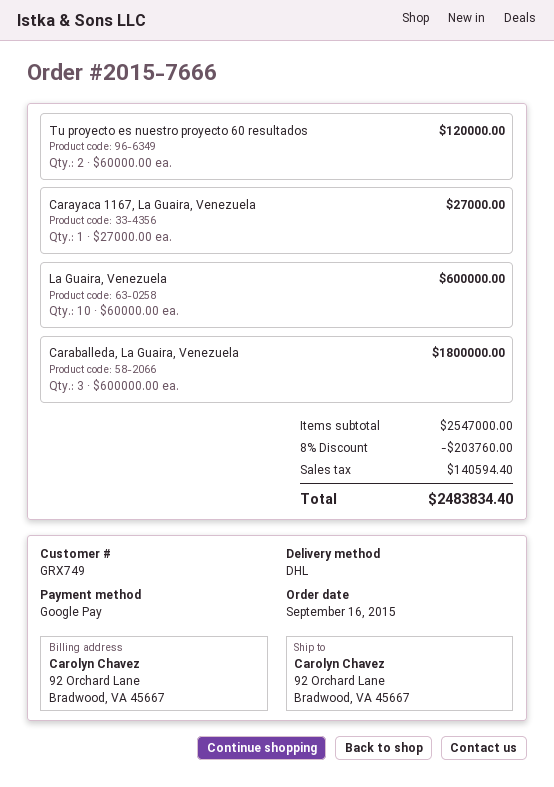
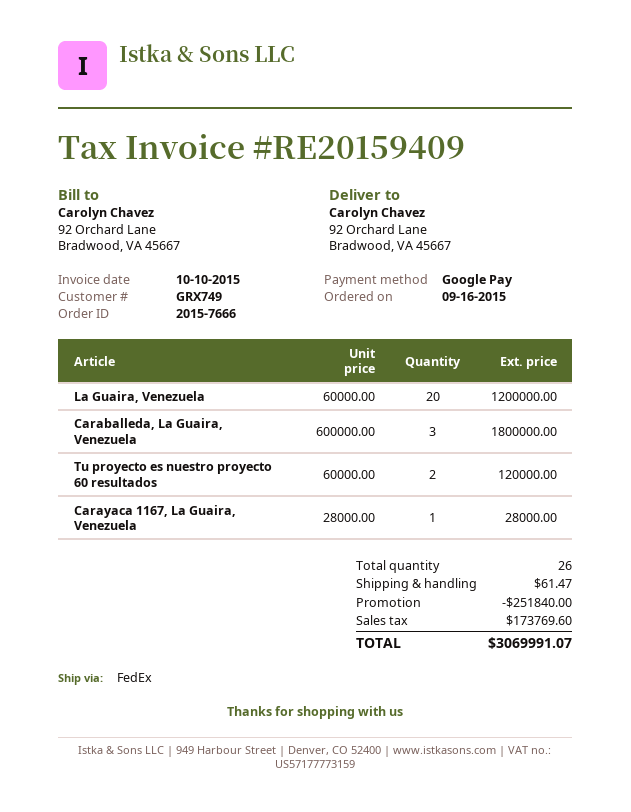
shipping method: DHL -> FedEx
Carayaca 1167, La Guaira, Venezuela: 1 x 27000.00 = 27000.00 -> 1 x 28000.00 = 28000.00
La Guaira, Venezuela: 10 x 60000.00 = 600000.00 -> 20 x 60000.00 = 1200000.00
discount: 203760.00 -> 251840.00
shipping: none -> 61.47
tax: 140594.40 -> 173769.60
total: 2483834.40 -> 3069991.07

